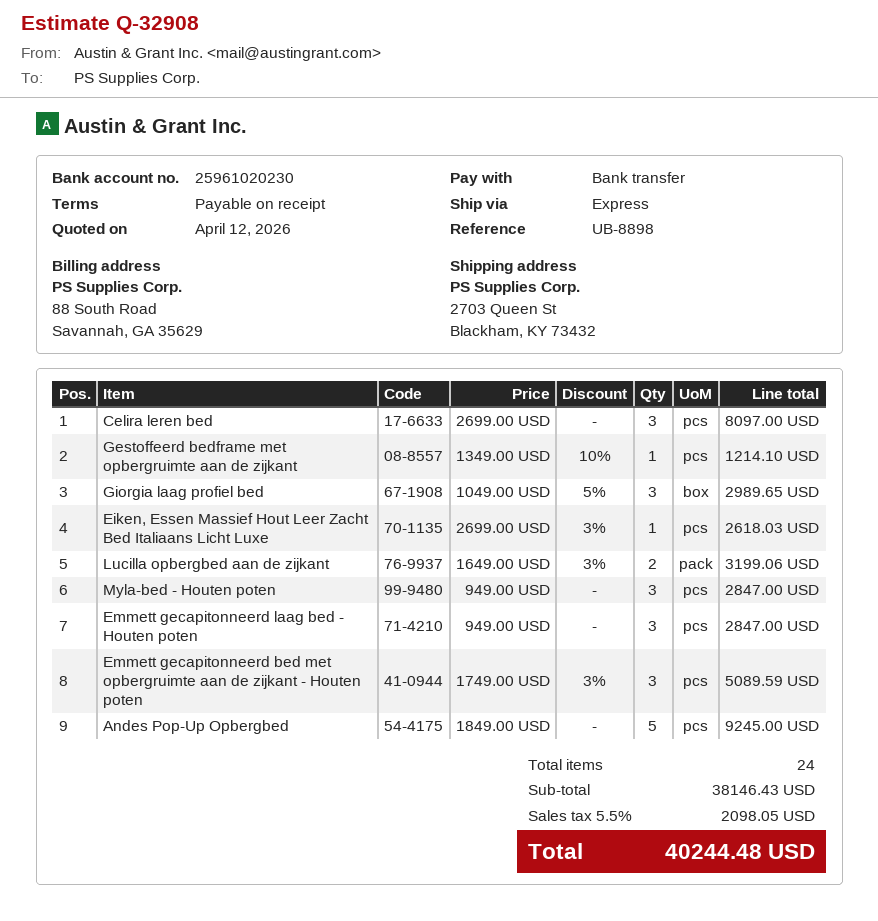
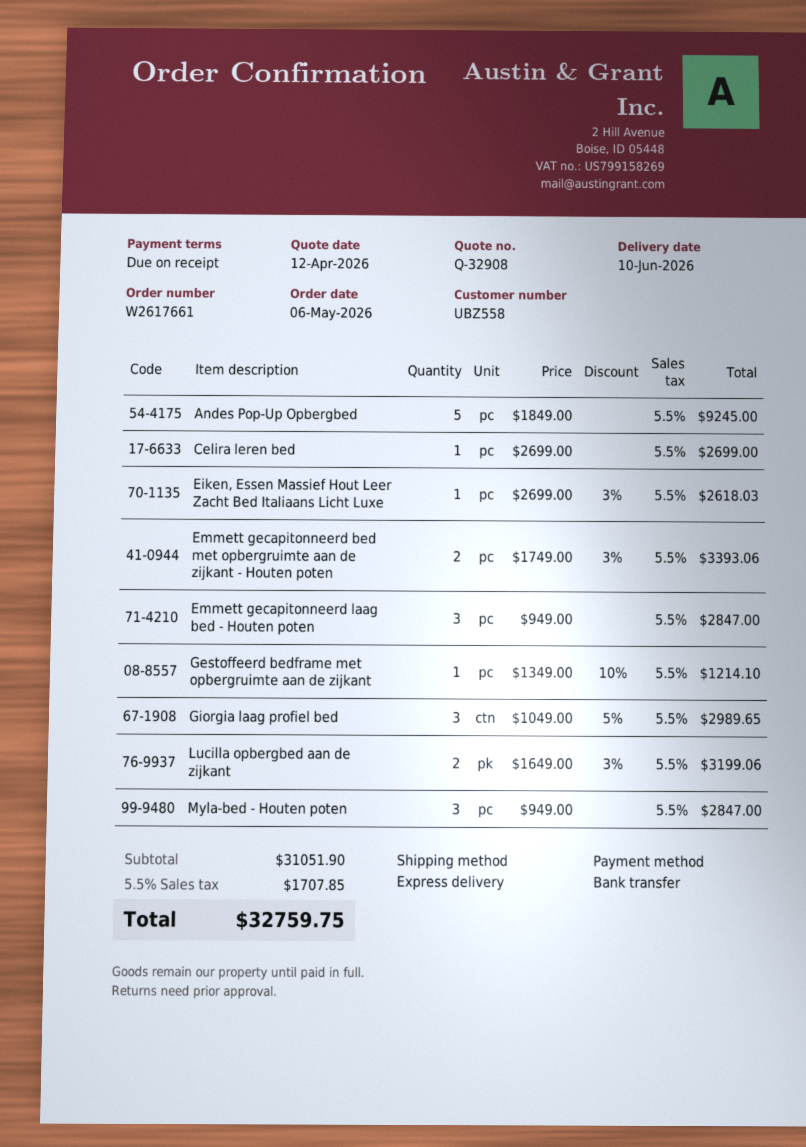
Celira leren bed: 3 x 2699.00 = 8097.00 -> 1 x 2699.00 = 2699.00
Emmett gecapitonneerd bed met opbergruimte aan de zijkant - Houten poten: 3 x 1749.00 - 3% = 5089.59 -> 2 x 1749.00 - 3% = 3393.06
subtotal: 38146.43 -> 31051.90
tax: 5.5% = 2098.05 -> 5.5% = 1707.85
total: 40244.48 -> 32759.75

